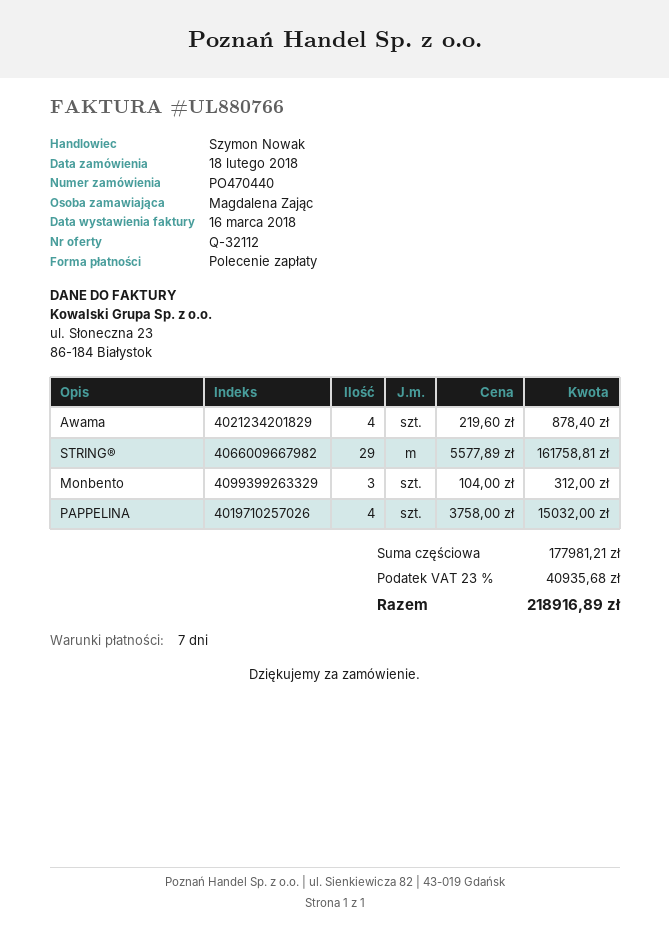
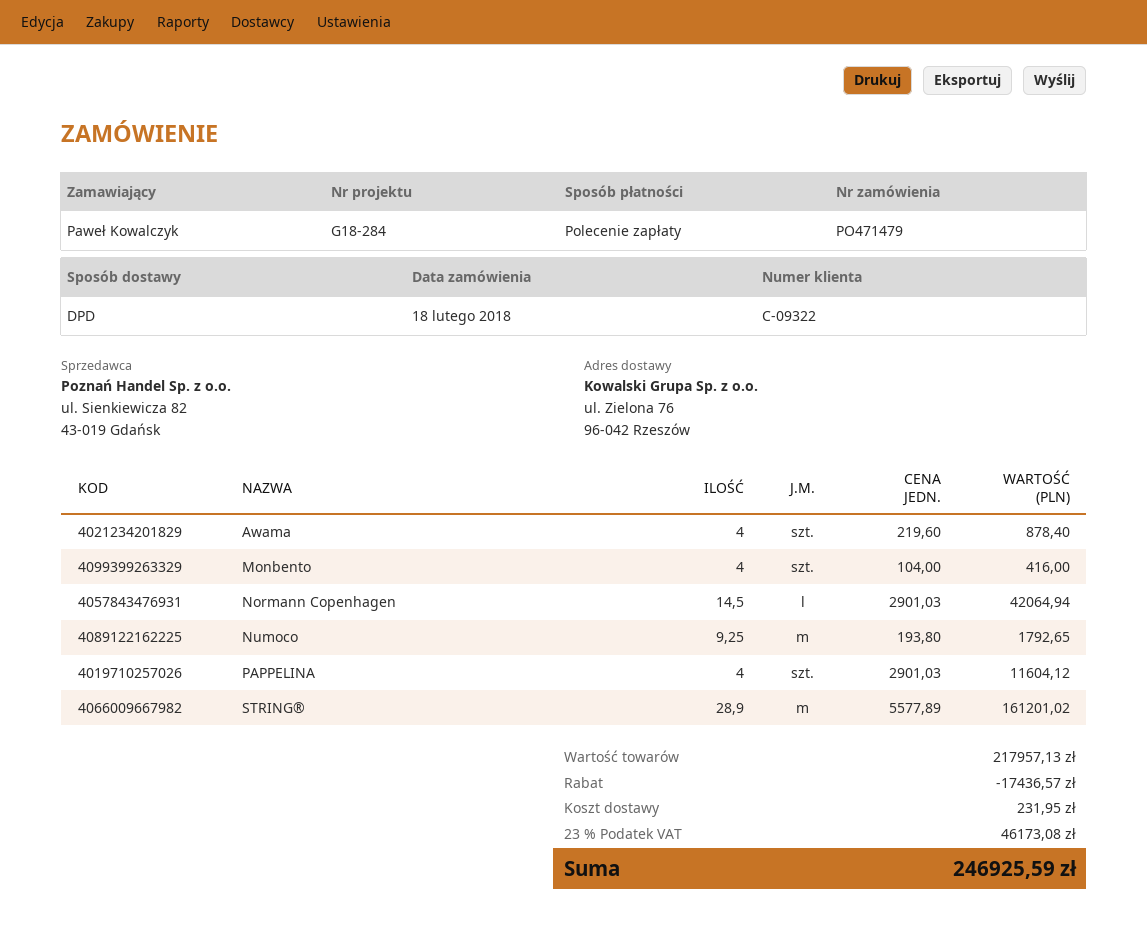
order number: PO470440 -> PO471479
ordered by: Magdalena Zając -> Paweł Kowalczyk
STRING®: 29 x 5577.89 = 161758.81 -> 28.9 x 5577.89 = 161201.02
Monbento: 3 x 104.00 = 312.00 -> 4 x 104.00 = 416.00
PAPPELINA: 4 x 3758.00 = 15032.00 -> 4 x 2901.03 = 11604.12
Normann Copenhagen: none -> 14.5 x 2901.03 = 42064.94
Numoco: none -> 9.25 x 193.80 = 1792.65
subtotal: 177981.21 -> 217957.13
discount: none -> 17436.57
shipping: none -> 231.95
tax: 23% = 40935.68 -> 23% = 46173.08
total: 218916.89 -> 246925.59

